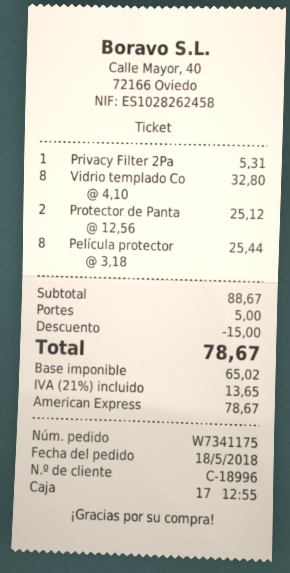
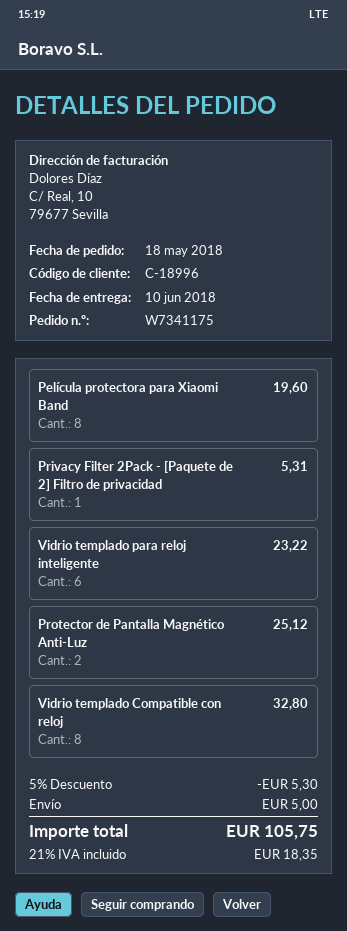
Película protector: 8 for 25.44 -> 8 for 19.60
Vidrio templado para reloj inteligente: none -> 6 for 23.22
discount: 15.00 -> 5.30
tax: 21% = 13.65 -> 21% = 18.35
total: 78.67 -> 105.75

